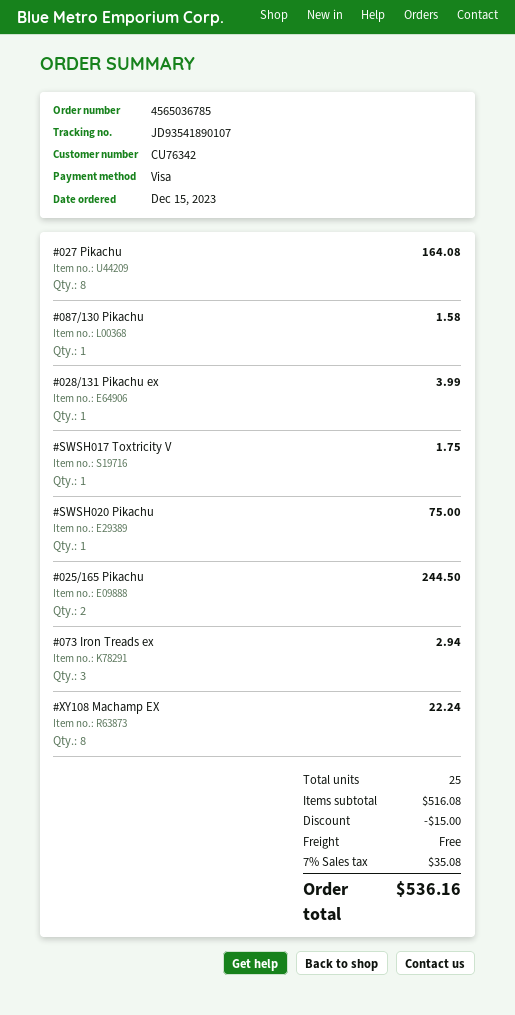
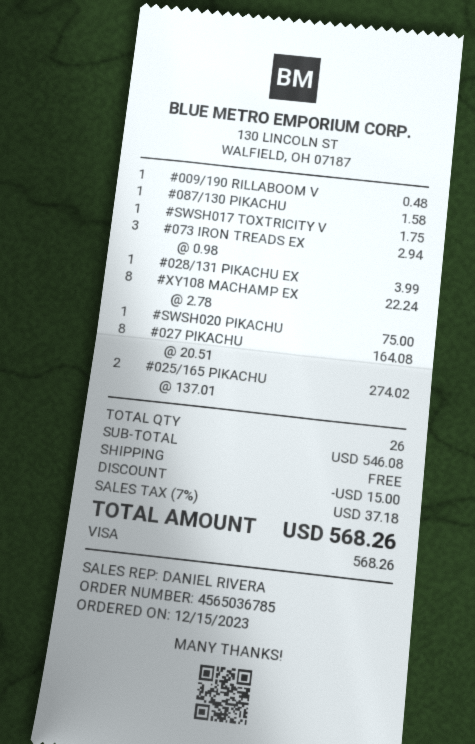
#025/165 Pikachu: 2 for 244.50 -> 2 for 274.02
#009/190 RILLABOOM V: none -> 1 for 0.48
total quantity: 25 -> 26
subtotal: 516.08 -> 546.08
tax: 7% = 35.08 -> 7% = 37.18
total: 536.16 -> 568.26

